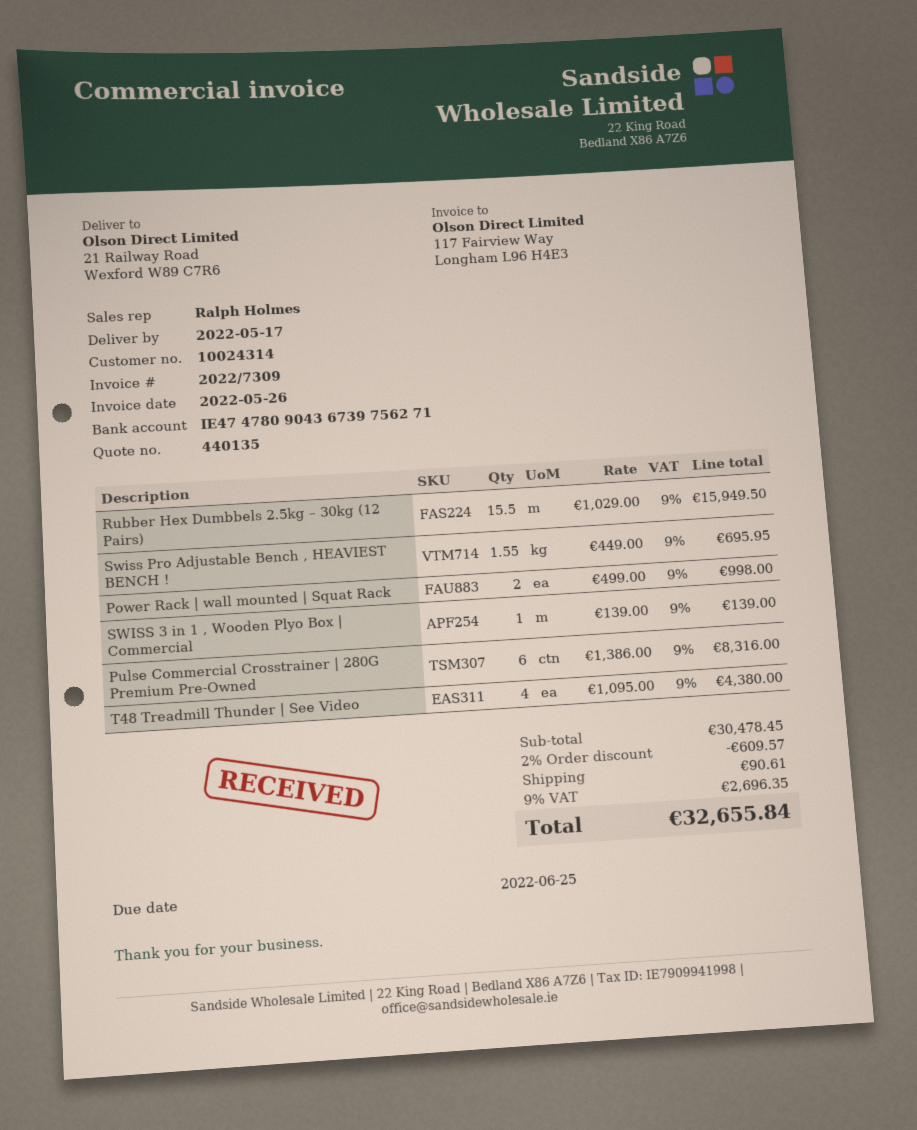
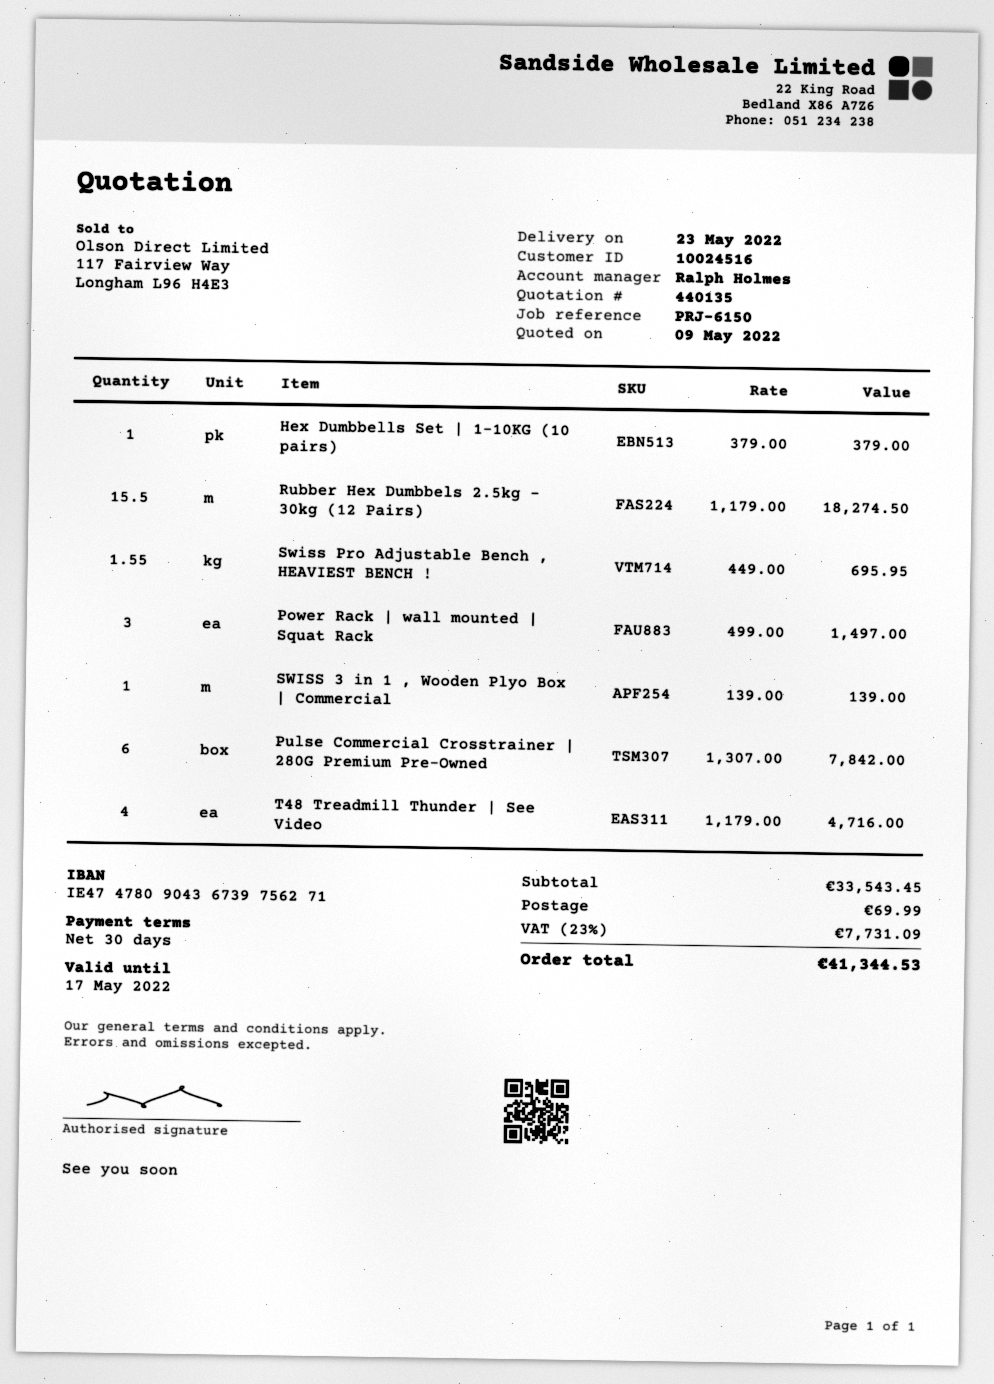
delivery date: 2022-05-17 -> 2022-05-23
customer number: 10024314 -> 10024516
Rubber Hex Dumbbels 2.5kg – 30kg (12 Pairs): 15.5 x 1029.00 = 15949.50 -> 15.5 x 1179.00 = 18274.50
Power Rack | wall mounted | Squat Rack: 2 x 499.00 = 998.00 -> 3 x 499.00 = 1497.00
Pulse Commercial Crosstrainer | 280G Premium Pre-Owned: 6 x 1386.00 = 8316.00 -> 6 x 1307.00 = 7842.00
T48 Treadmill Thunder | See Video: 4 x 1095.00 = 4380.00 -> 4 x 1179.00 = 4716.00
Hex Dumbbells Set | 1-10KG (10 pairs): none -> 1 x 379.00 = 379.00
subtotal: 30478.45 -> 33543.45
discount: 2% = 609.57 -> none
shipping: 90.61 -> 69.99
tax: 9% = 2696.35 -> 23% = 7731.09
total: 32655.84 -> 41344.53

